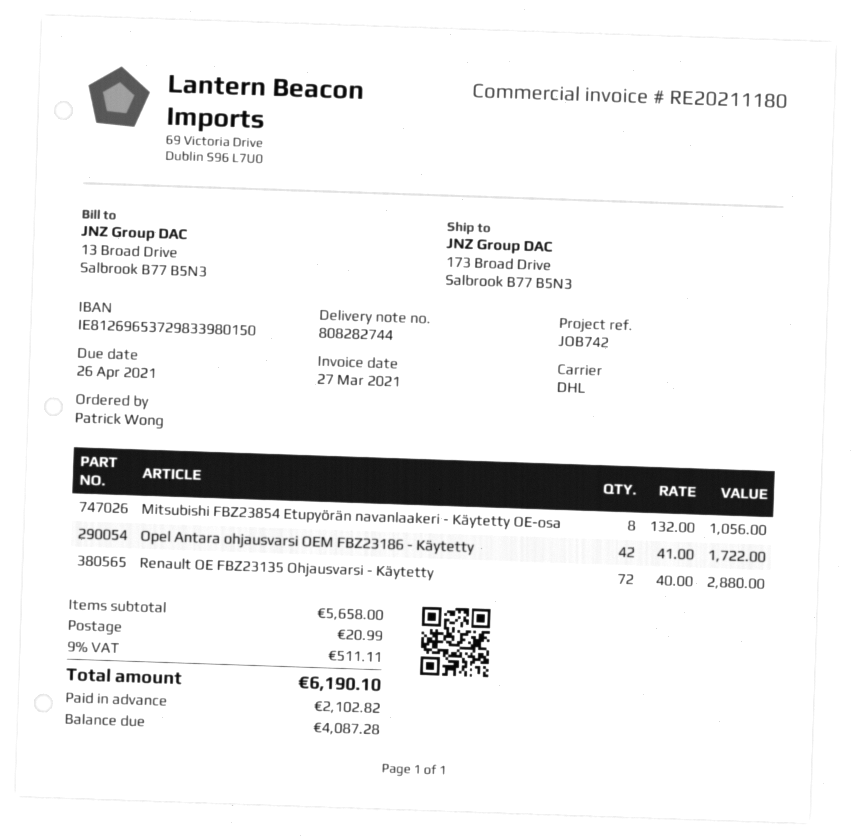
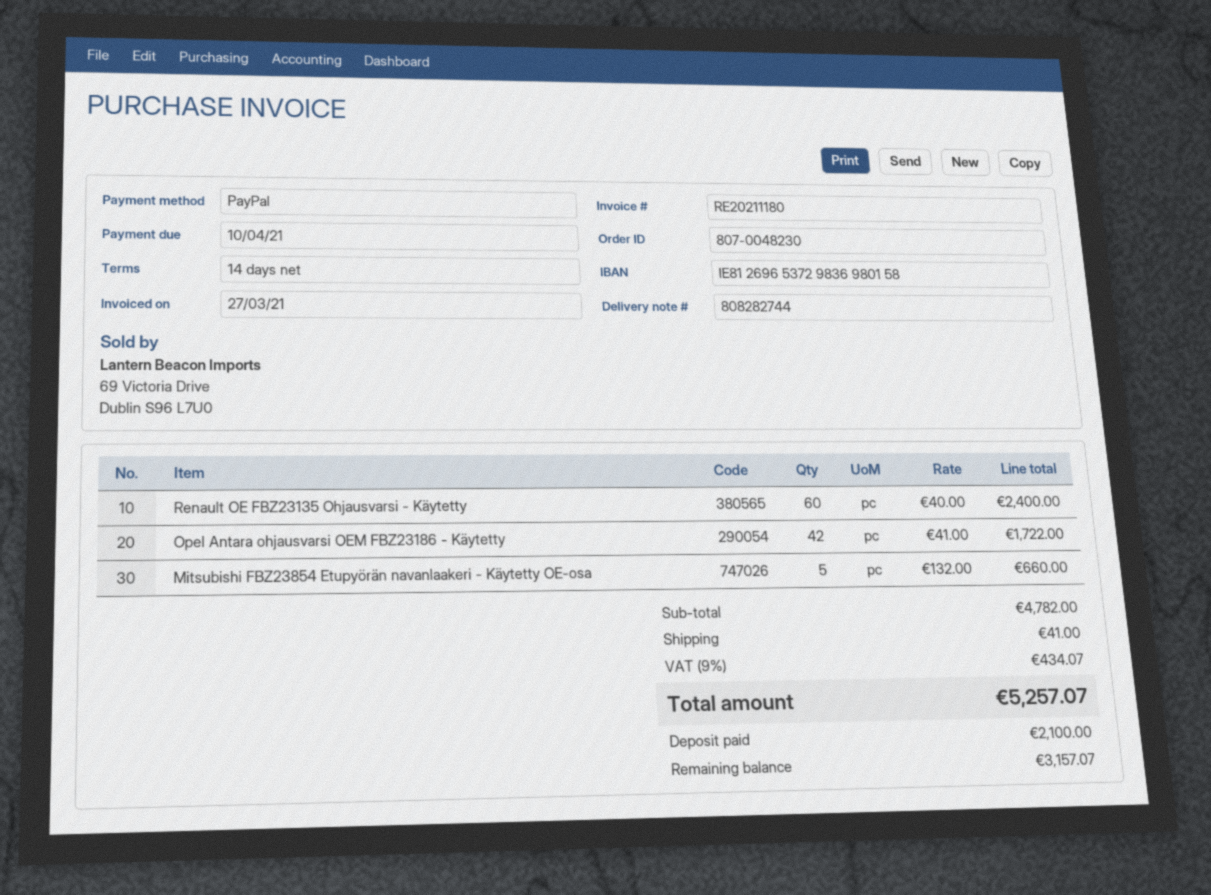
due date: 2021-04-26 -> 2021-04-10
bank account: IE81269653729833980150 -> IE81269653729836980158
Mitsubishi FBZ23854 Etupyörän navanlaakeri - Käytetty OE-osa: 8 x 132.00 = 1056.00 -> 5 x 132.00 = 660.00
Renault OE FBZ23135 Ohjausvarsi - Käytetty: 72 x 40.00 = 2880.00 -> 60 x 40.00 = 2400.00
subtotal: 5658.00 -> 4782.00
shipping: 20.99 -> 41.00
tax: 9% = 511.11 -> 9% = 434.07
total: 6190.10 -> 5257.07
deposit: 2102.82 -> 2100.00
balance: 4087.28 -> 3157.07

